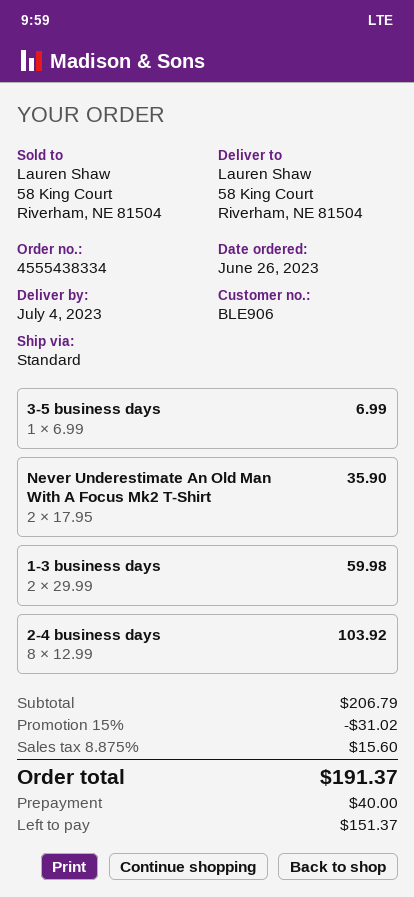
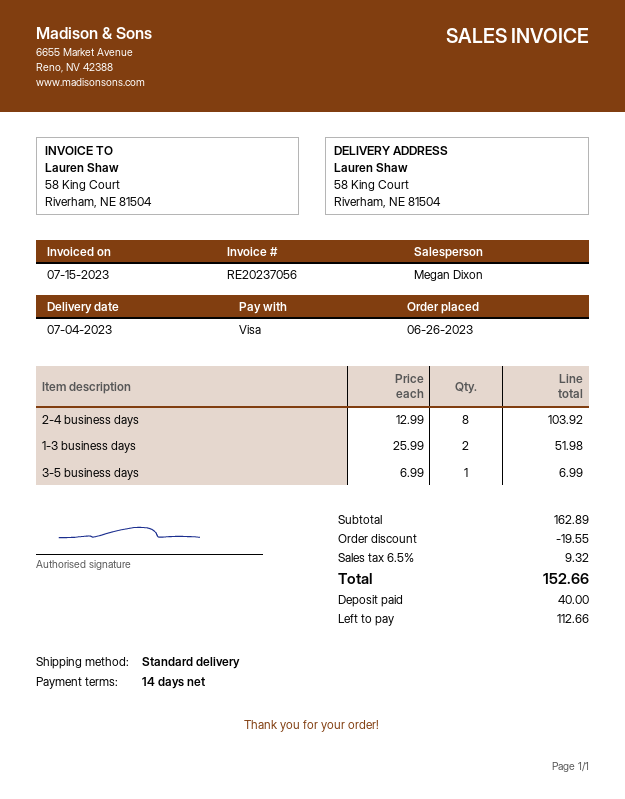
Never Underestimate An Old Man With A Focus Mk2 T-Shirt: 2 x 17.95 = 35.90 -> none
1-3 business days: 2 x 29.99 = 59.98 -> 2 x 25.99 = 51.98
subtotal: 206.79 -> 162.89
discount: 31.02 -> 19.55
tax: 8.875% = 15.60 -> 6.5% = 9.32
total: 191.37 -> 152.66
balance: 151.37 -> 112.66

